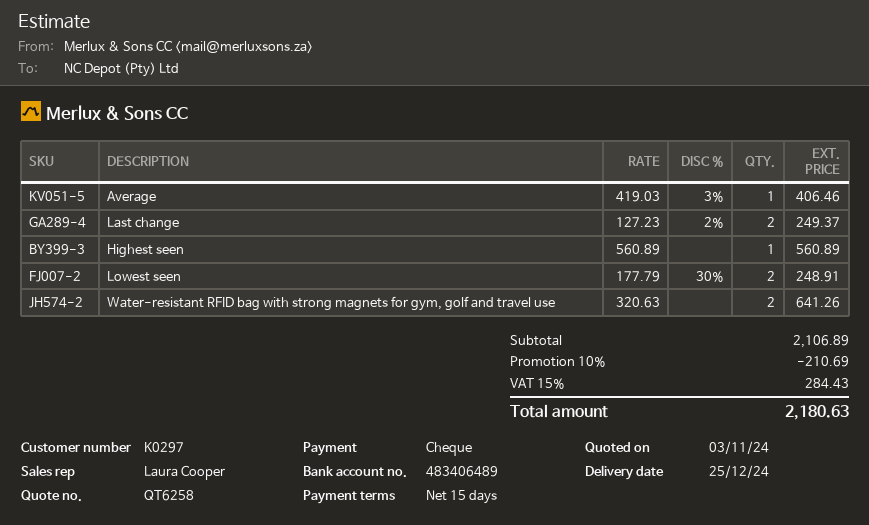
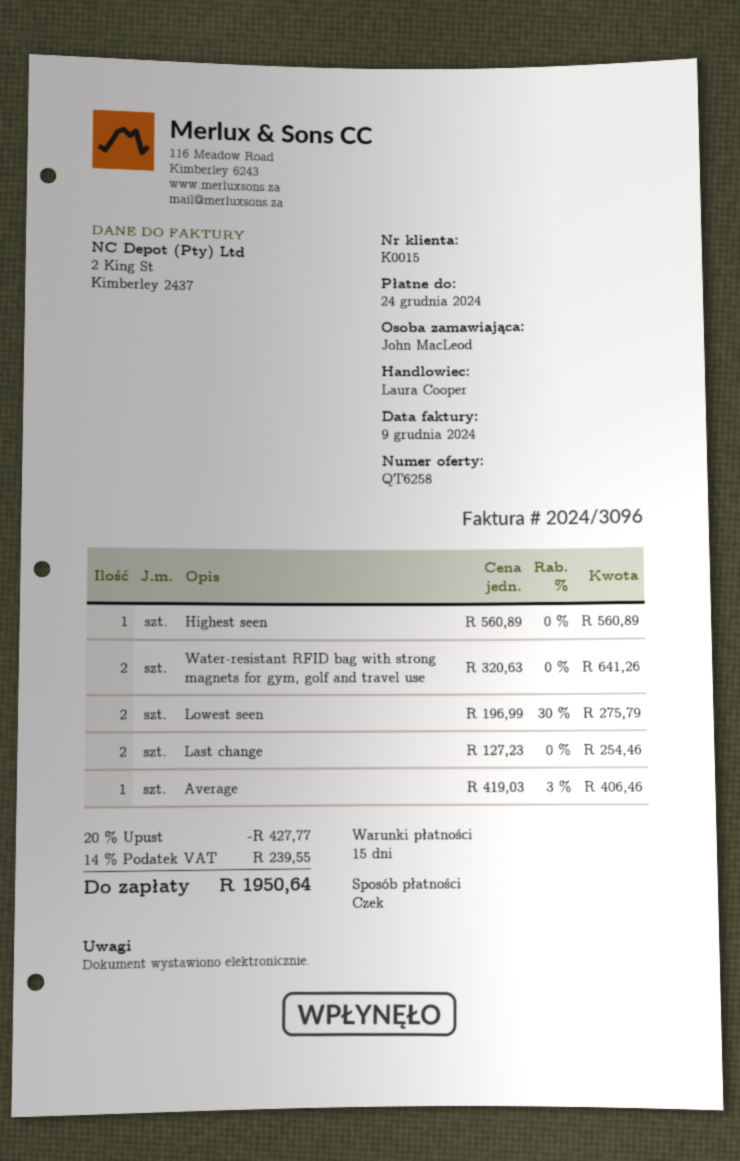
customer number: K0297 -> K0015
Last change: 2 x 127.23 - 2% = 249.37 -> 2 x 127.23 = 254.46
Lowest seen: 2 x 177.79 - 30% = 248.91 -> 2 x 196.99 - 30% = 275.79
discount: 10% = 210.69 -> 20% = 427.77
tax: 15% = 284.43 -> 14% = 239.55
total: 2180.63 -> 1950.64

